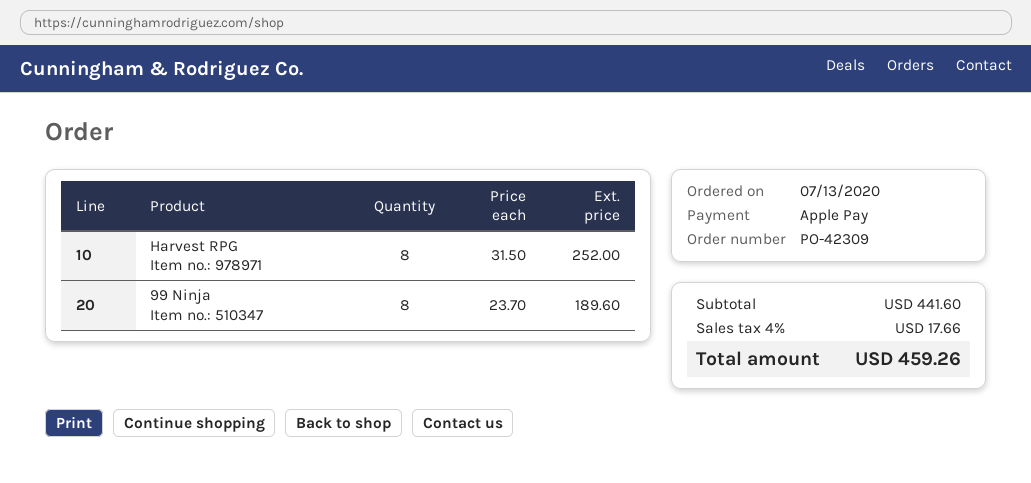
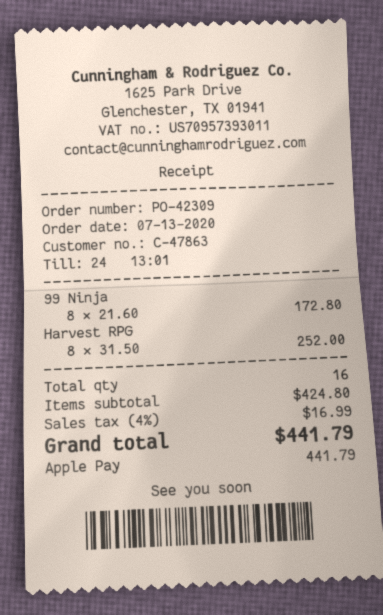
99 Ninja: 8 x 23.70 = 189.60 -> 8 x 21.60 = 172.80
subtotal: 441.60 -> 424.80
tax: 4% = 17.66 -> 4% = 16.99
total: 459.26 -> 441.79

